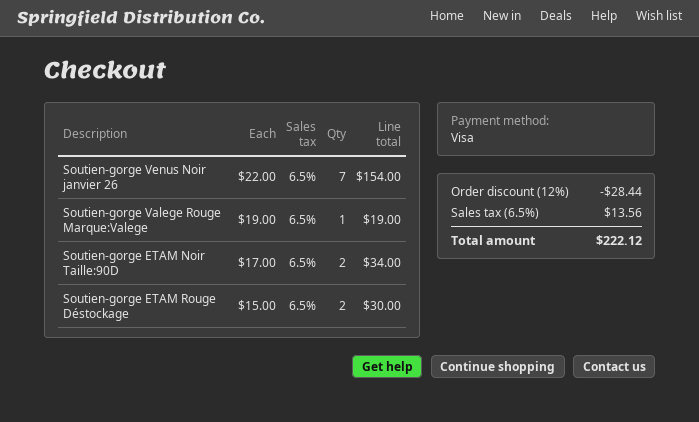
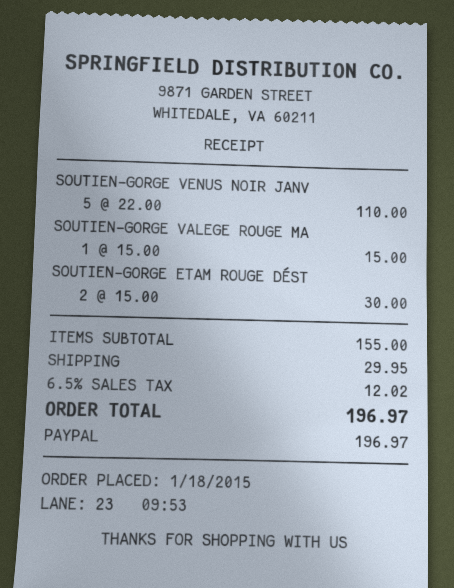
payment method: Visa -> PayPal
Soutien-gorge Venus Noir janvier 26: 7 x 22.00 = 154.00 -> 5 x 22.00 = 110.00
Soutien-gorge Valege Rouge Marque:Valege: 1 x 19.00 = 19.00 -> 1 x 15.00 = 15.00
Soutien-gorge ETAM Noir Taille:90D: 2 x 17.00 = 34.00 -> none
discount: 12% = 28.44 -> none
shipping: none -> 29.95
tax: 6.5% = 13.56 -> 6.5% = 12.02
total: 222.12 -> 196.97

